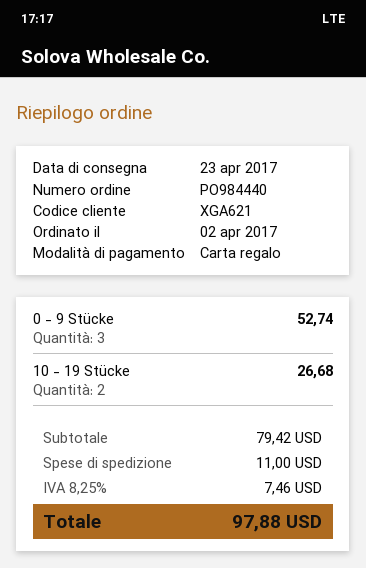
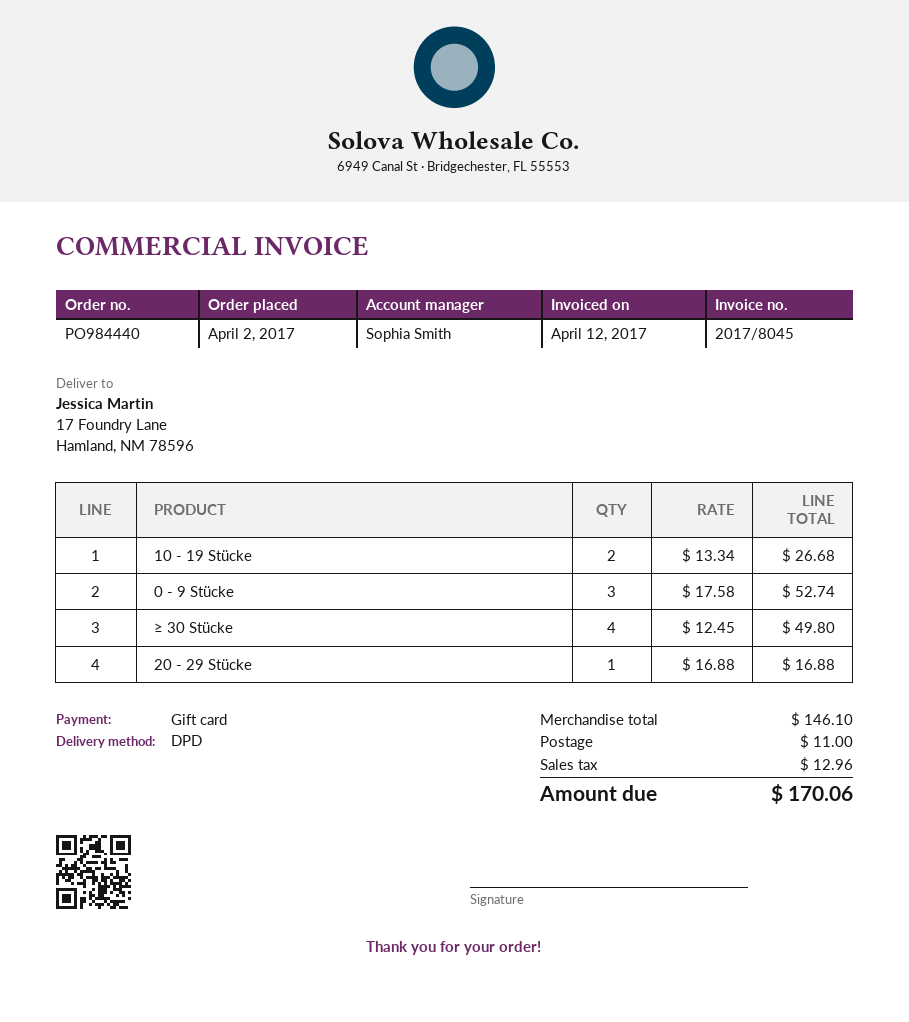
≥ 30 Stücke: none -> 4 for 49.80
20 - 29 Stücke: none -> 1 for 16.88
subtotal: 79.42 -> 146.10
tax: 7.46 -> 12.96
total: 97.88 -> 170.06

